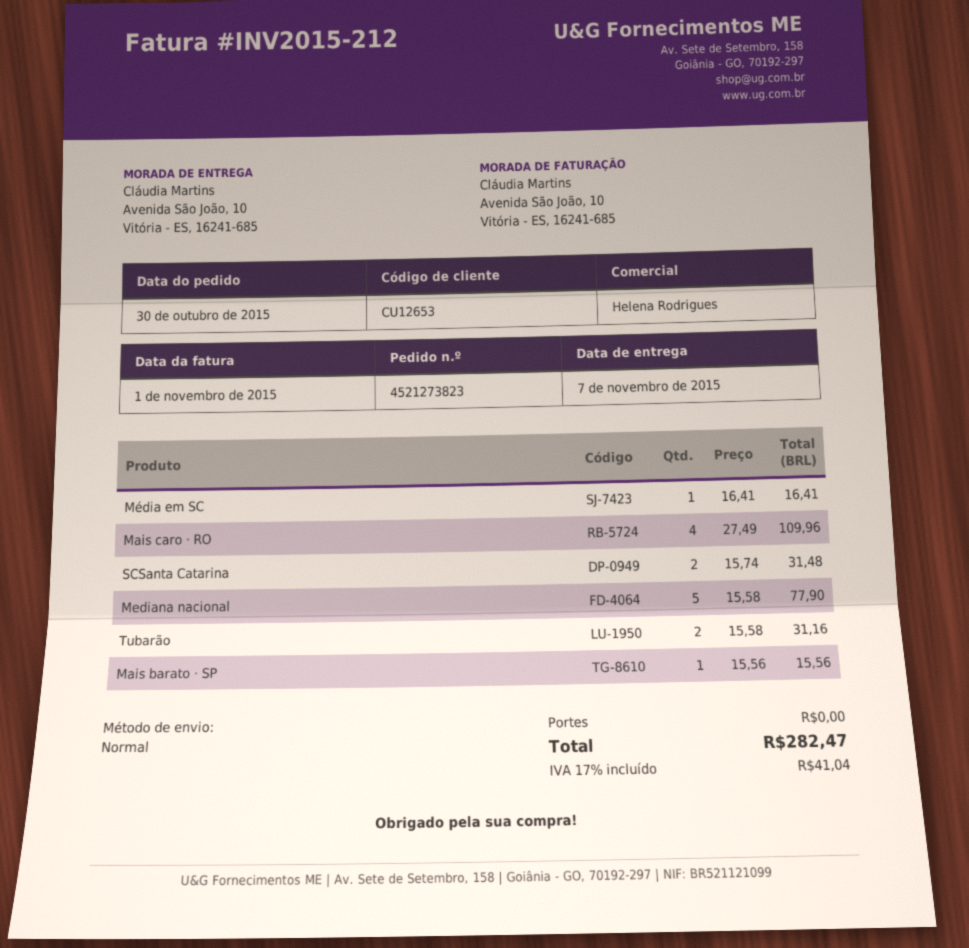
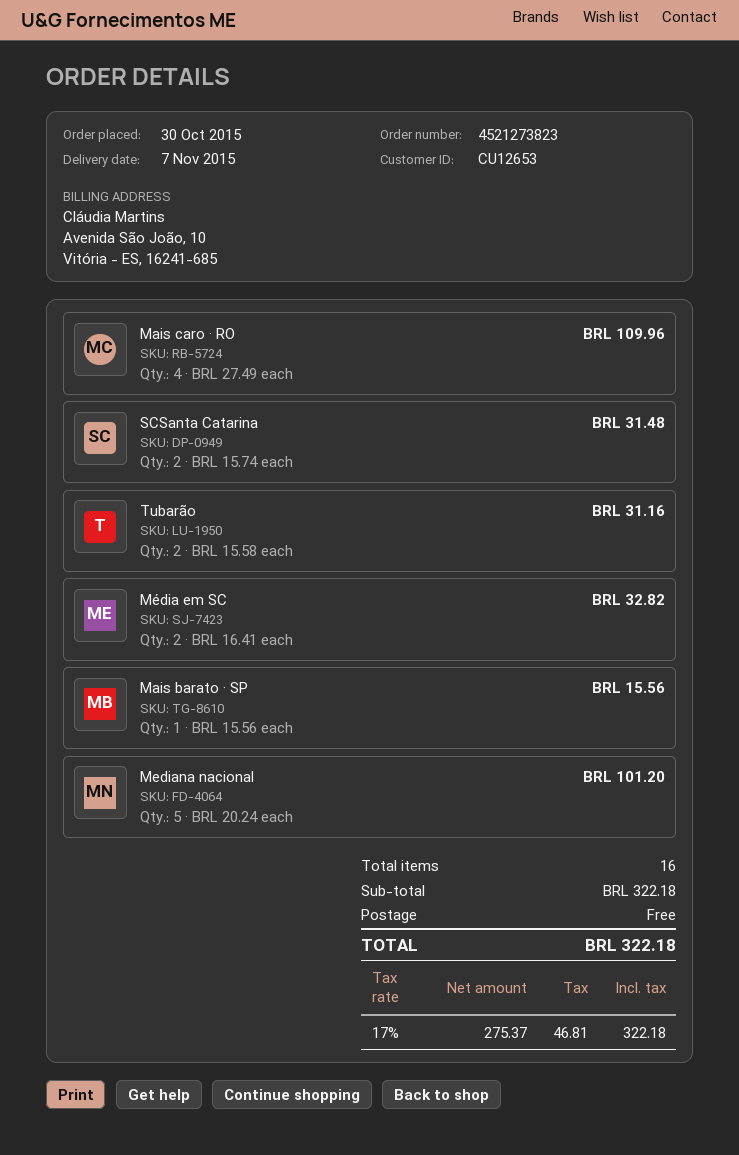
Média em SC: 1 x 16.41 = 16.41 -> 2 x 16.41 = 32.82
Mediana nacional: 5 x 15.58 = 77.90 -> 5 x 20.24 = 101.20
tax: 17% = 41.04 -> 17% = 46.81
total: 282.47 -> 322.18

